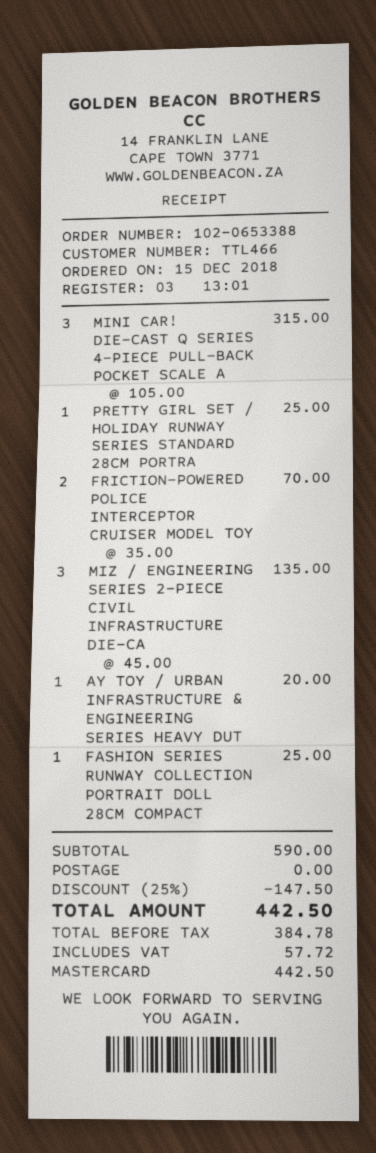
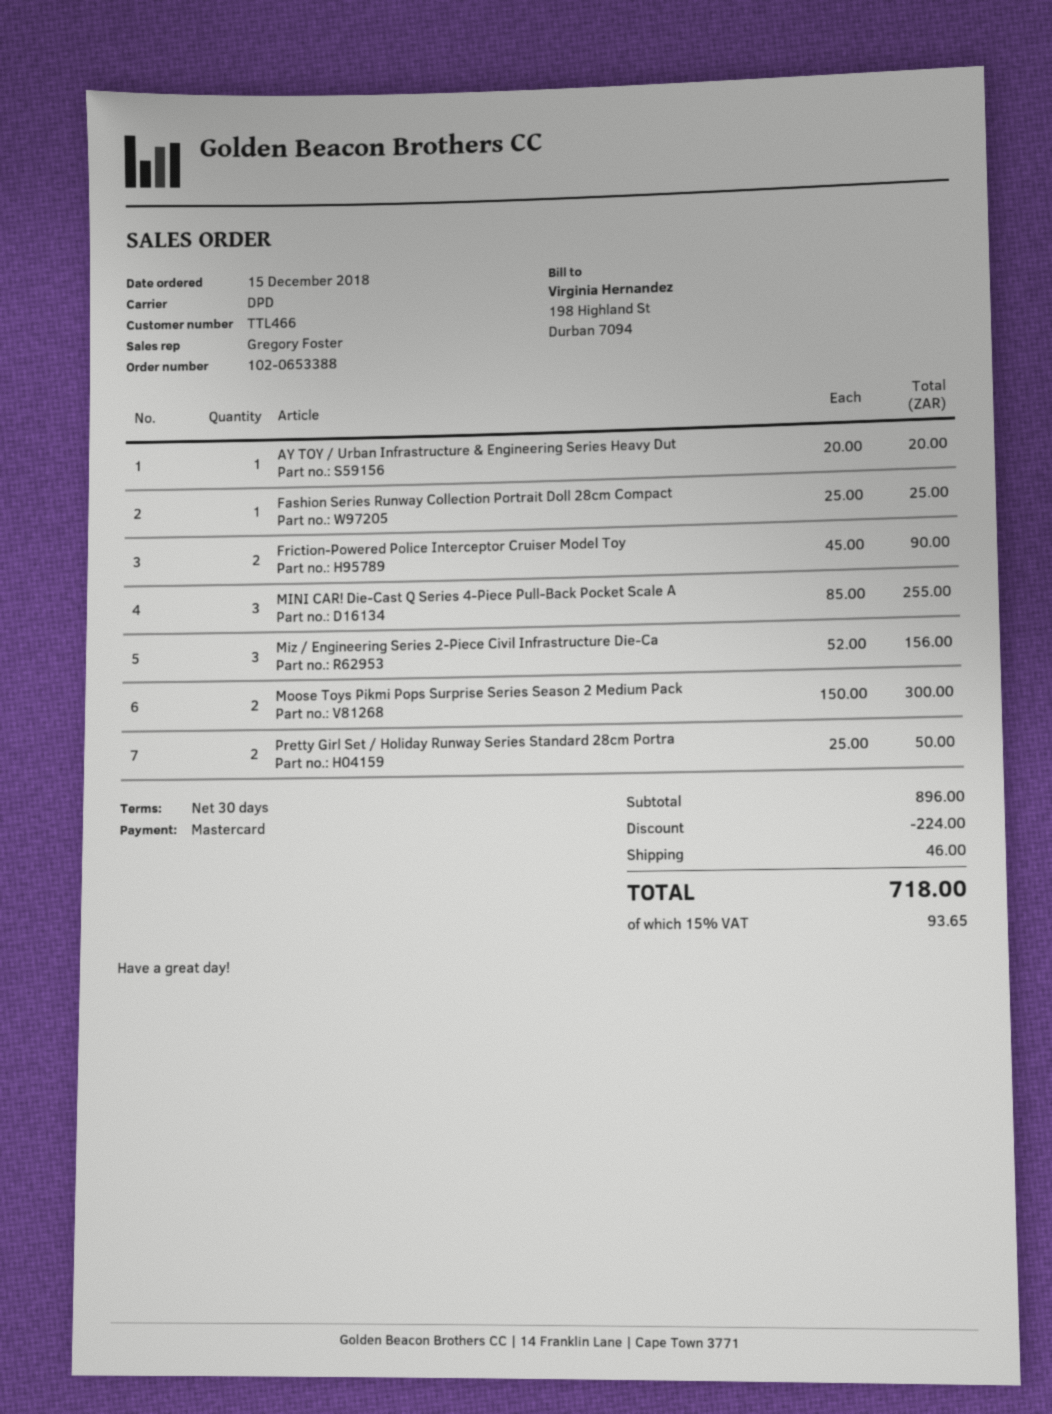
MINI CAR! DIE-CAST Q SERIES 4-PIECE PULL-BACK POCKET SCALE A: 3 x 105.00 = 315.00 -> 3 x 85.00 = 255.00
PRETTY GIRL SET / HOLIDAY RUNWAY SERIES STANDARD 28CM PORTRA: 1 x 25.00 = 25.00 -> 2 x 25.00 = 50.00
FRICTION-POWERED POLICE INTERCEPTOR CRUISER MODEL TOY: 2 x 35.00 = 70.00 -> 2 x 45.00 = 90.00
MIZ / ENGINEERING SERIES 2-PIECE CIVIL INFRASTRUCTURE DIE-CA: 3 x 45.00 = 135.00 -> 3 x 52.00 = 156.00
Moose Toys Pikmi Pops Surprise Series Season 2 Medium Pack: none -> 2 x 150.00 = 300.00
subtotal: 590.00 -> 896.00
discount: 147.50 -> 224.00
shipping: 0.00 -> 46.00
tax: 57.72 -> 93.65
total: 442.50 -> 718.00

